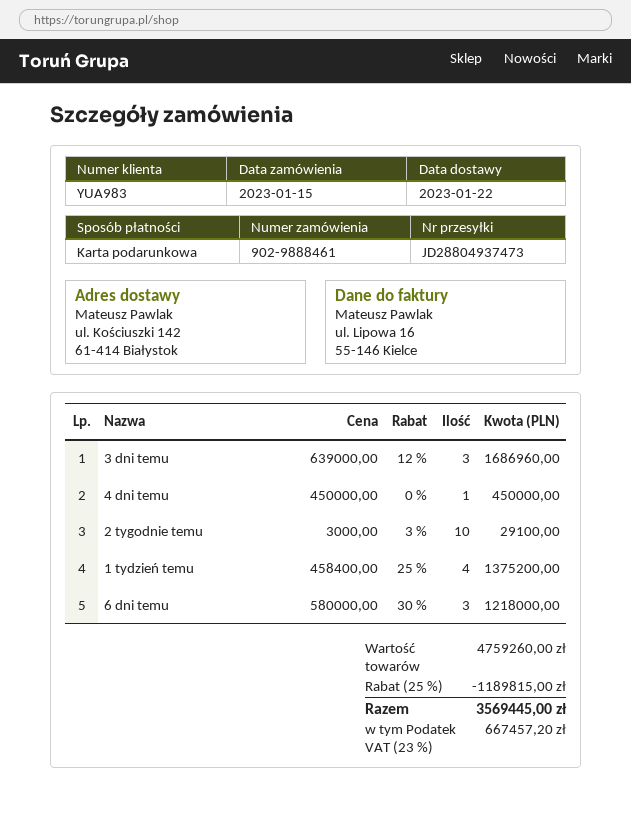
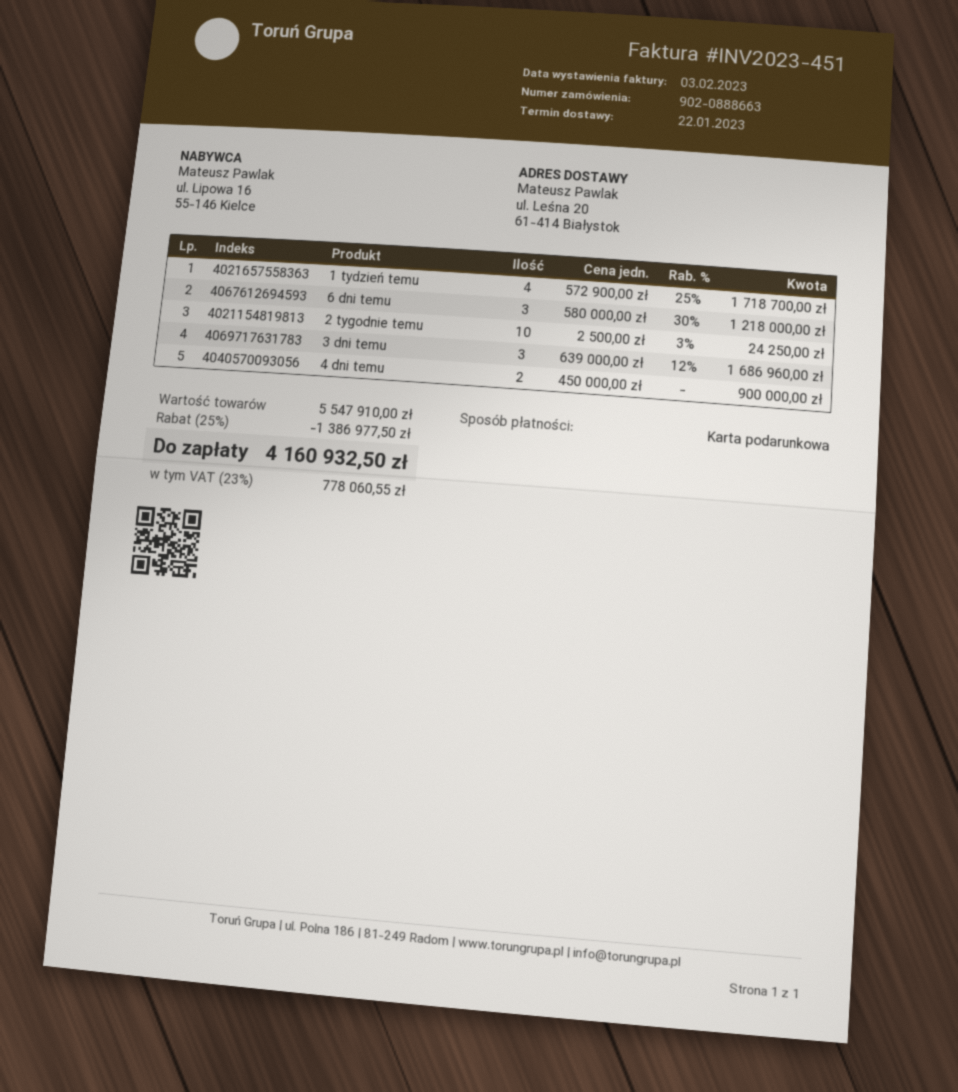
order number: 902-9888461 -> 902-0888663
ship to: ul. Kościuszki 142, 61-414 Białystok -> ul. Leśna 20, 61-414 Białystok
4 dni temu: 1 x 450000.00 = 450000.00 -> 2 x 450000.00 = 900000.00
2 tygodnie temu: 10 x 3000.00 - 3% = 29100.00 -> 10 x 2500.00 - 3% = 24250.00
1 tydzień temu: 4 x 458400.00 - 25% = 1375200.00 -> 4 x 572900.00 - 25% = 1718700.00
subtotal: 4759260.00 -> 5547910.00
discount: 25% = 1189815.00 -> 25% = 1386977.50
tax: 23% = 667457.20 -> 23% = 778060.55
total: 3569445.00 -> 4160932.50

